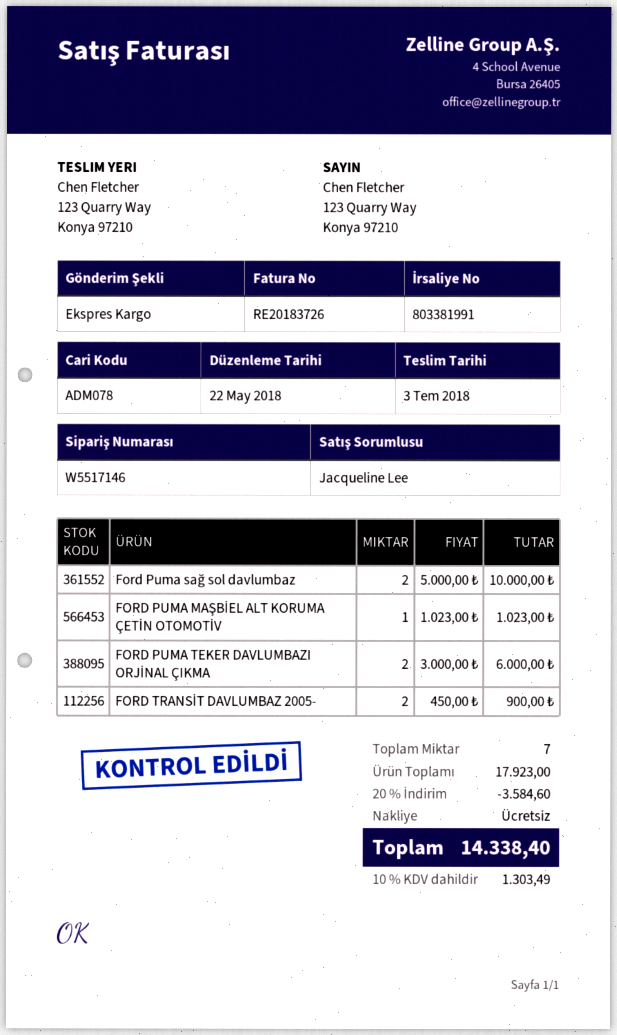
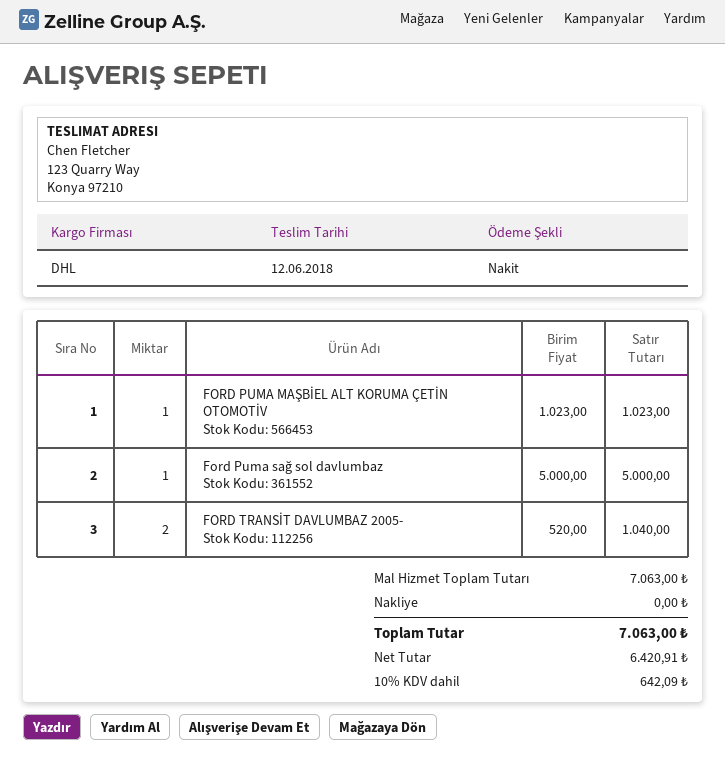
delivery date: 2018-07-03 -> 2018-06-12
shipping method: express -> DHL
Ford Puma sağ sol davlumbaz: 2 x 5000.00 = 10000.00 -> 1 x 5000.00 = 5000.00
FORD PUMA TEKER DAVLUMBAZI ORJİNAL ÇIKMA: 2 x 3000.00 = 6000.00 -> none
FORD TRANSİT DAVLUMBAZ 2005-: 2 x 450.00 = 900.00 -> 2 x 520.00 = 1040.00
subtotal: 17923.00 -> 7063.00
discount: 20% = 3584.60 -> none
tax: 10% = 1303.49 -> 10% = 642.09
total: 14338.40 -> 7063.00

